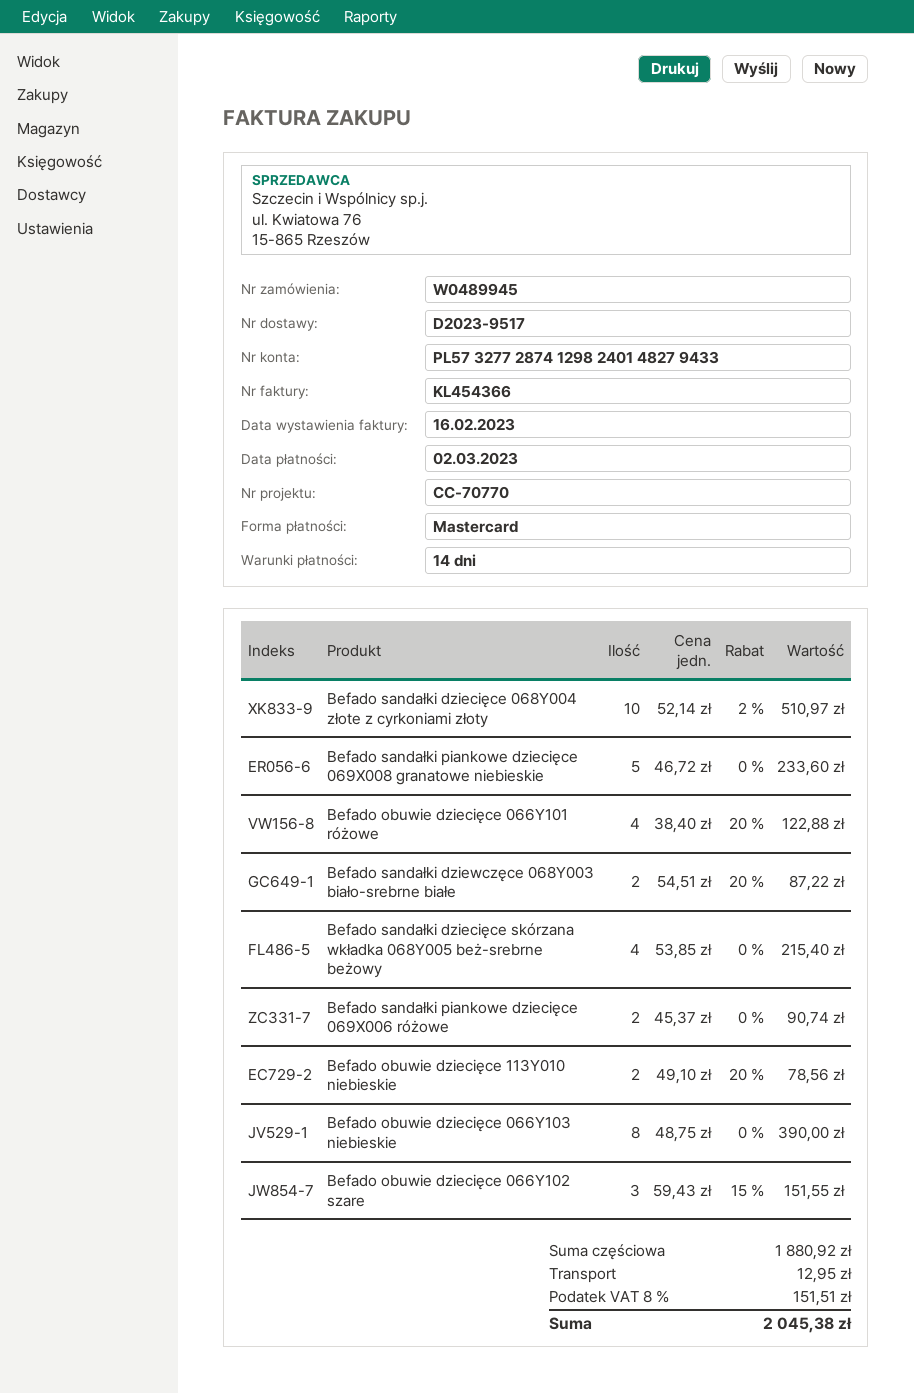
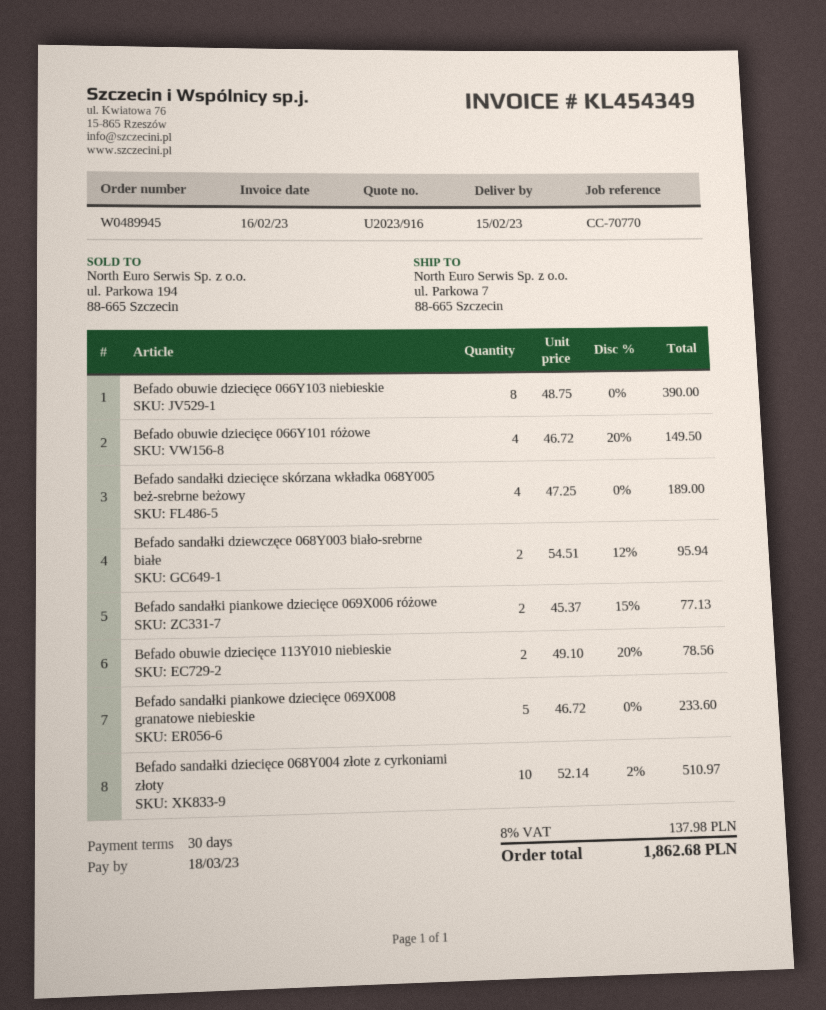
invoice number: KL454366 -> KL454349
payment terms: 14 days -> 30 days
due date: 2023-03-02 -> 2023-03-18
Befado obuwie dziecięce 066Y101 różowe: 4 x 38.40 - 20% = 122.88 -> 4 x 46.72 - 20% = 149.50
Befado sandałki dziewczęce 068Y003 biało-srebrne białe: 2 x 54.51 - 20% = 87.22 -> 2 x 54.51 - 12% = 95.94
Befado sandałki dziecięce skórzana wkładka 068Y005 beż-srebrne beżowy: 4 x 53.85 = 215.40 -> 4 x 47.25 = 189.00
Befado sandałki piankowe dziecięce 069X006 różowe: 2 x 45.37 = 90.74 -> 2 x 45.37 - 15% = 77.13
Befado obuwie dziecięce 066Y102 szare: 3 x 59.43 - 15% = 151.55 -> none
shipping: 12.95 -> none
tax: 8% = 151.51 -> 8% = 137.98
total: 2045.38 -> 1862.68

